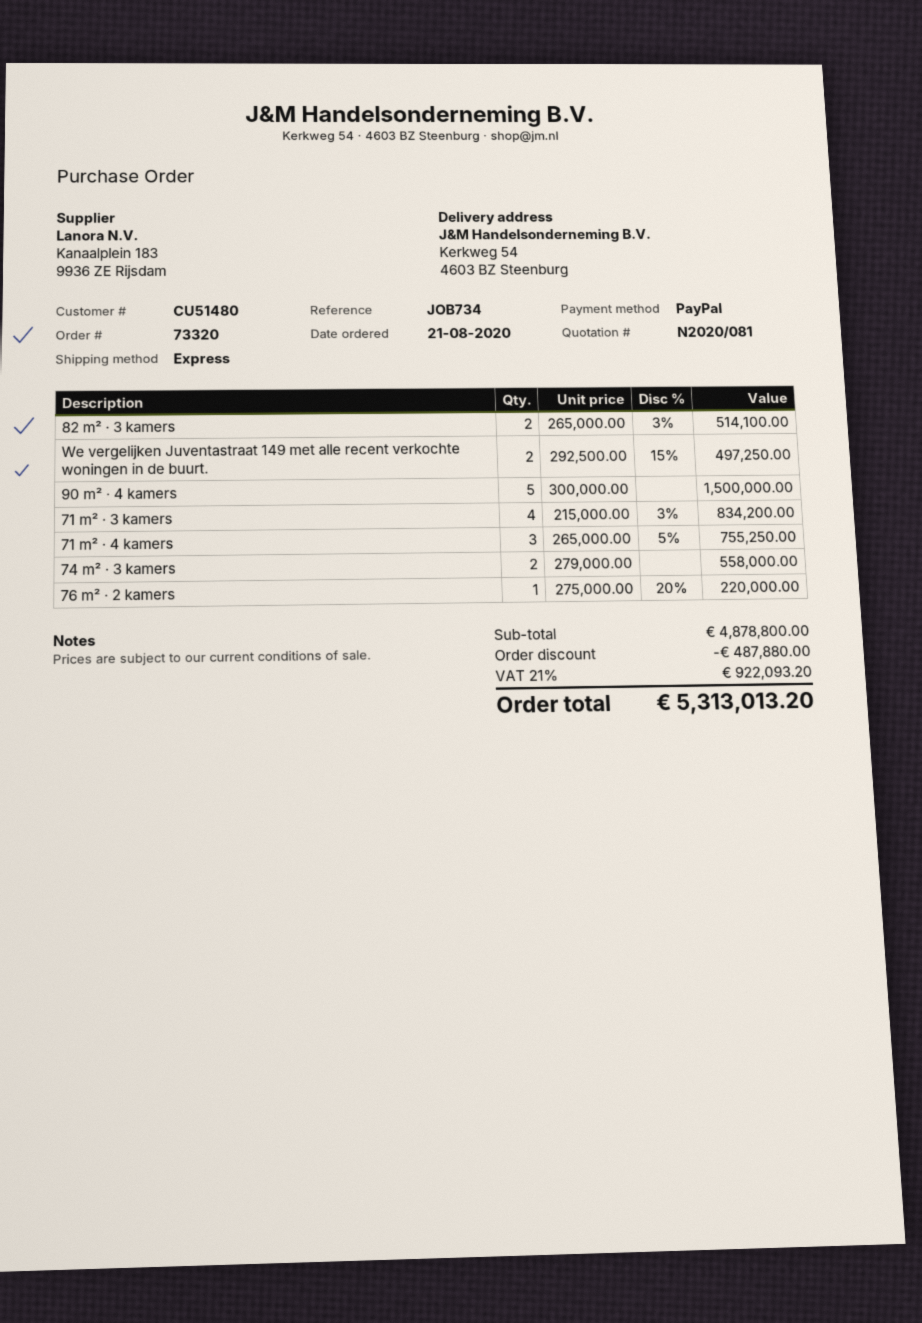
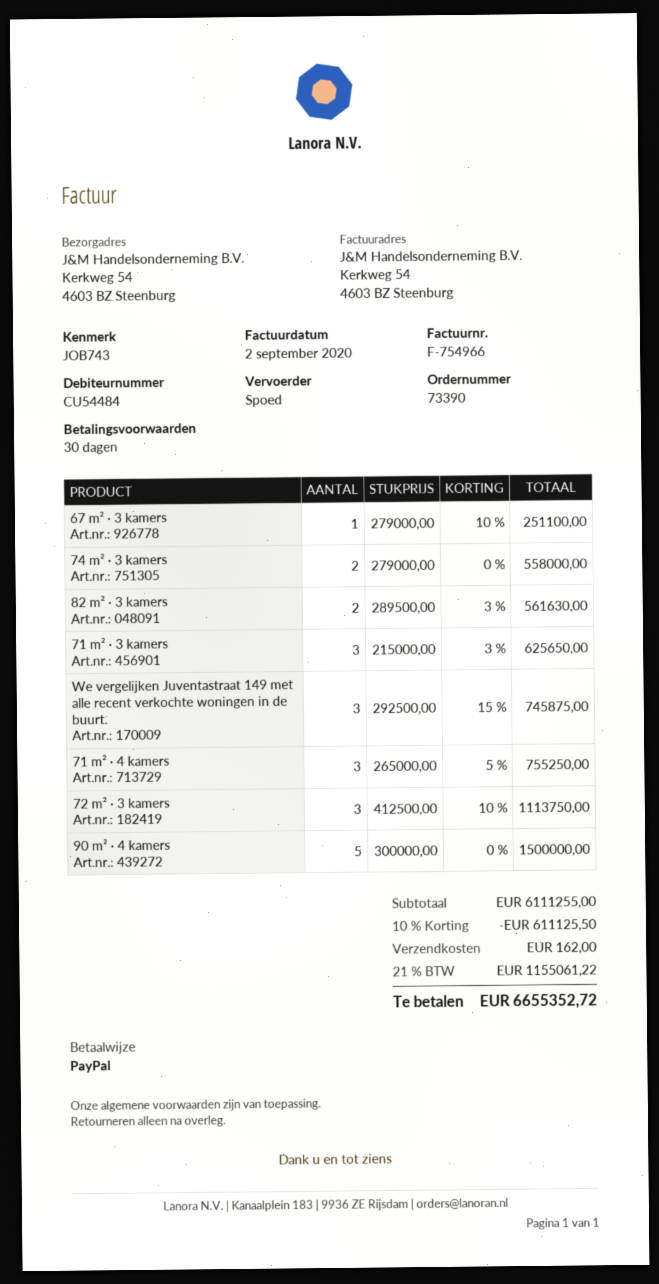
order number: 73320 -> 73390
customer number: CU51480 -> CU54484
reference: JOB734 -> JOB743
82 m² · 3 kamers: 2 x 265000.00 - 3% = 514100.00 -> 2 x 289500.00 - 3% = 561630.00
We vergelijken Juventastraat 149 met alle recent verkochte woningen in de buurt.: 2 x 292500.00 - 15% = 497250.00 -> 3 x 292500.00 - 15% = 745875.00
71 m² · 3 kamers: 4 x 215000.00 - 3% = 834200.00 -> 3 x 215000.00 - 3% = 625650.00
76 m² · 2 kamers: 1 x 275000.00 - 20% = 220000.00 -> none
67 m² · 3 kamers: none -> 1 x 279000.00 - 10% = 251100.00
72 m² · 3 kamers: none -> 3 x 412500.00 - 10% = 1113750.00
subtotal: 4878800.00 -> 6111255.00
discount: 487880.00 -> 611125.50
shipping: none -> 162.00
tax: 21% = 922093.20 -> 21% = 1155061.22
total: 5313013.20 -> 6655352.72

